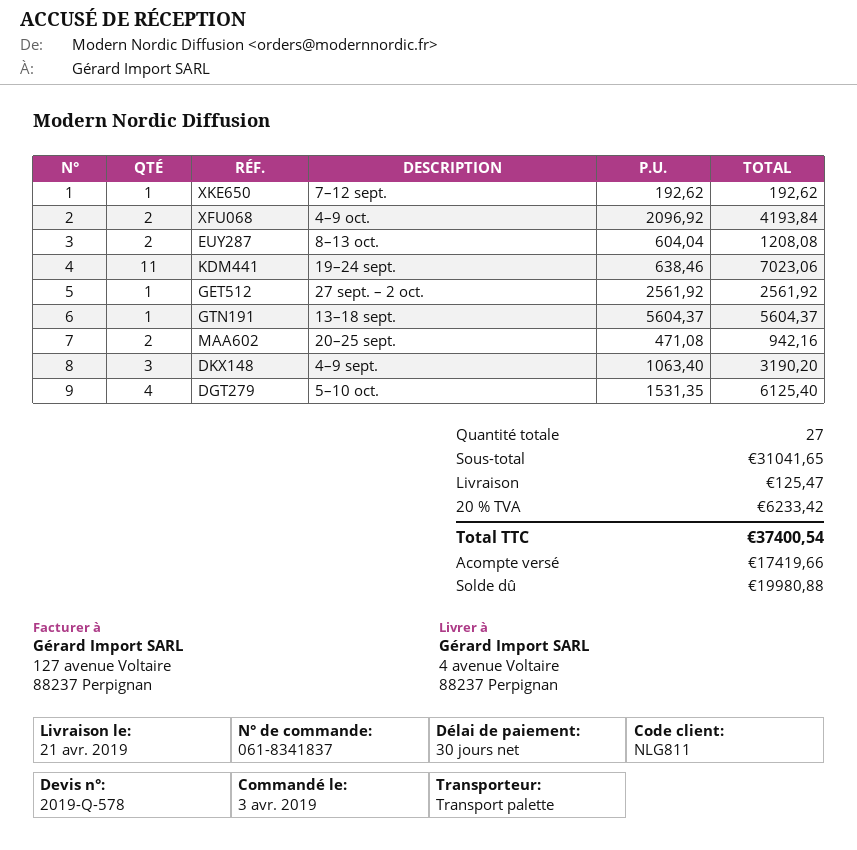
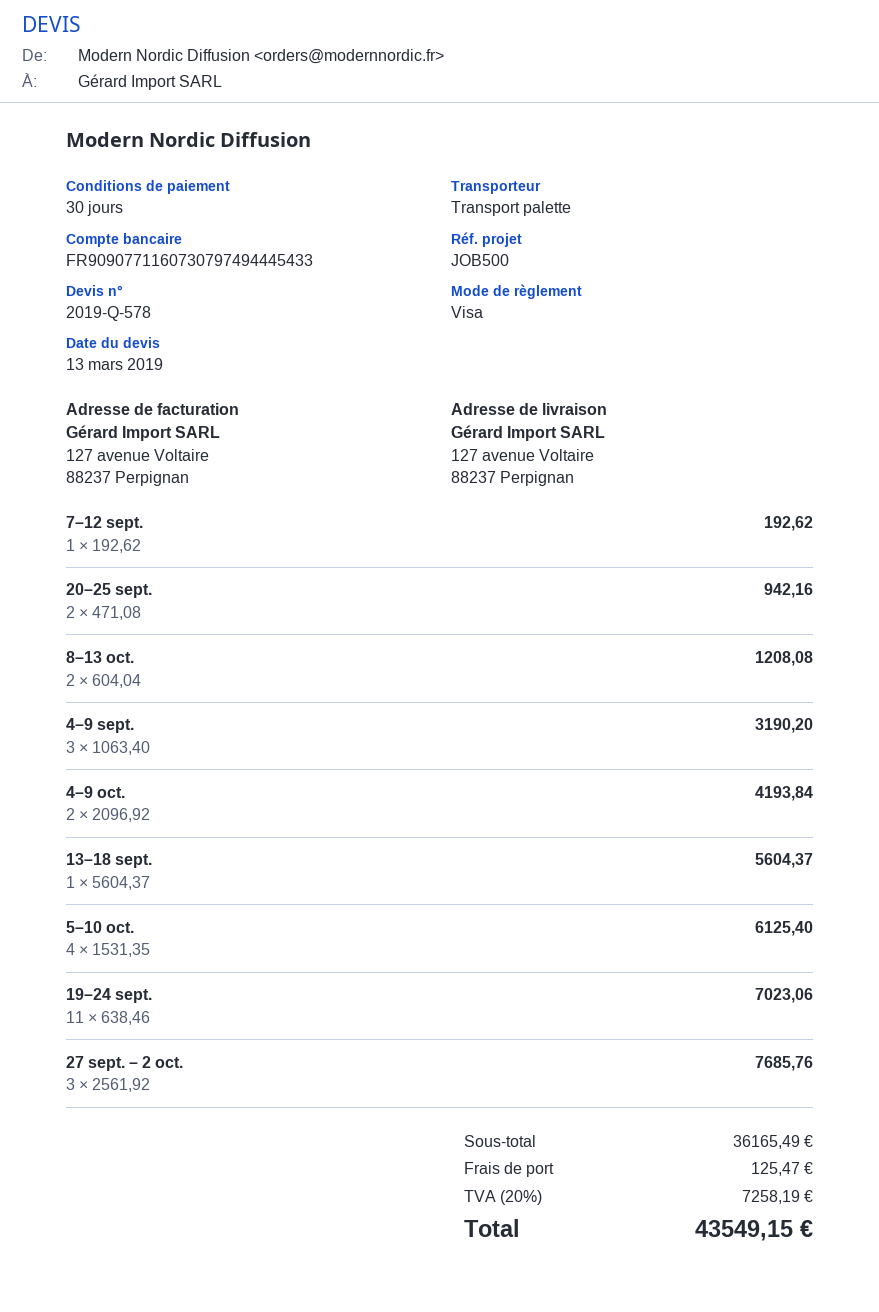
ship to: 4 avenue Voltaire, 88237 Perpignan -> 127 avenue Voltaire, 88237 Perpignan
27 sept. – 2 oct.: 1 x 2561.92 = 2561.92 -> 3 x 2561.92 = 7685.76
subtotal: 31041.65 -> 36165.49
tax: 20% = 6233.42 -> 20% = 7258.19
total: 37400.54 -> 43549.15

